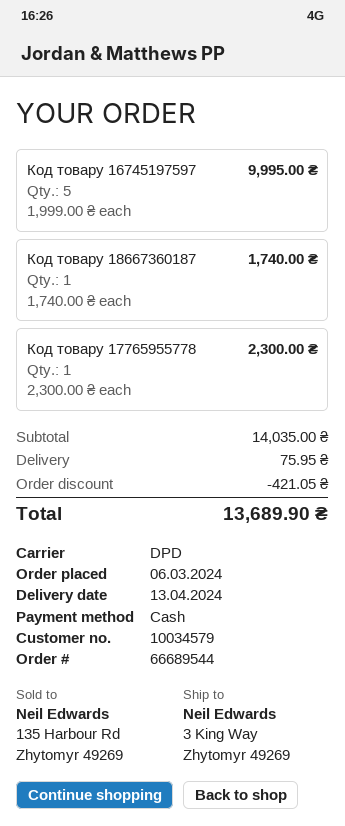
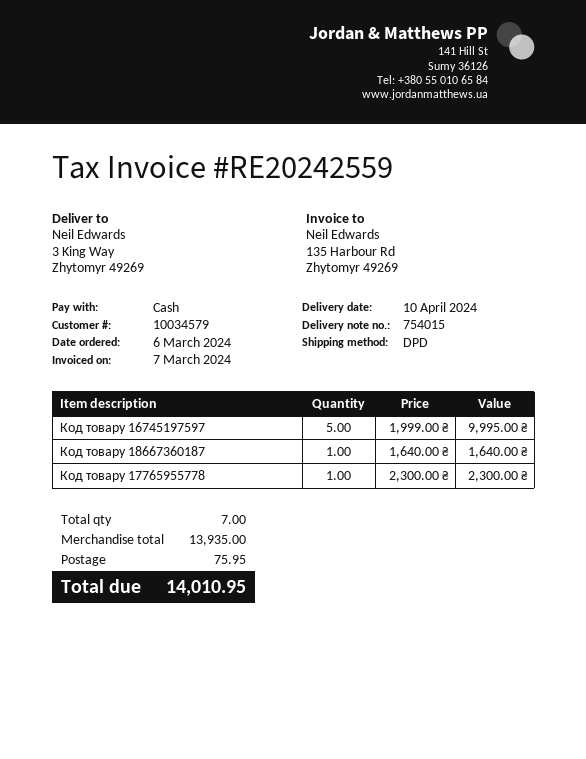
delivery date: 2024-04-13 -> 2024-04-10
Код товару 18667360187: 1 x 1740.00 = 1740.00 -> 1 x 1640.00 = 1640.00
subtotal: 14035.00 -> 13935.00
discount: 421.05 -> none
total: 13689.90 -> 14010.95

